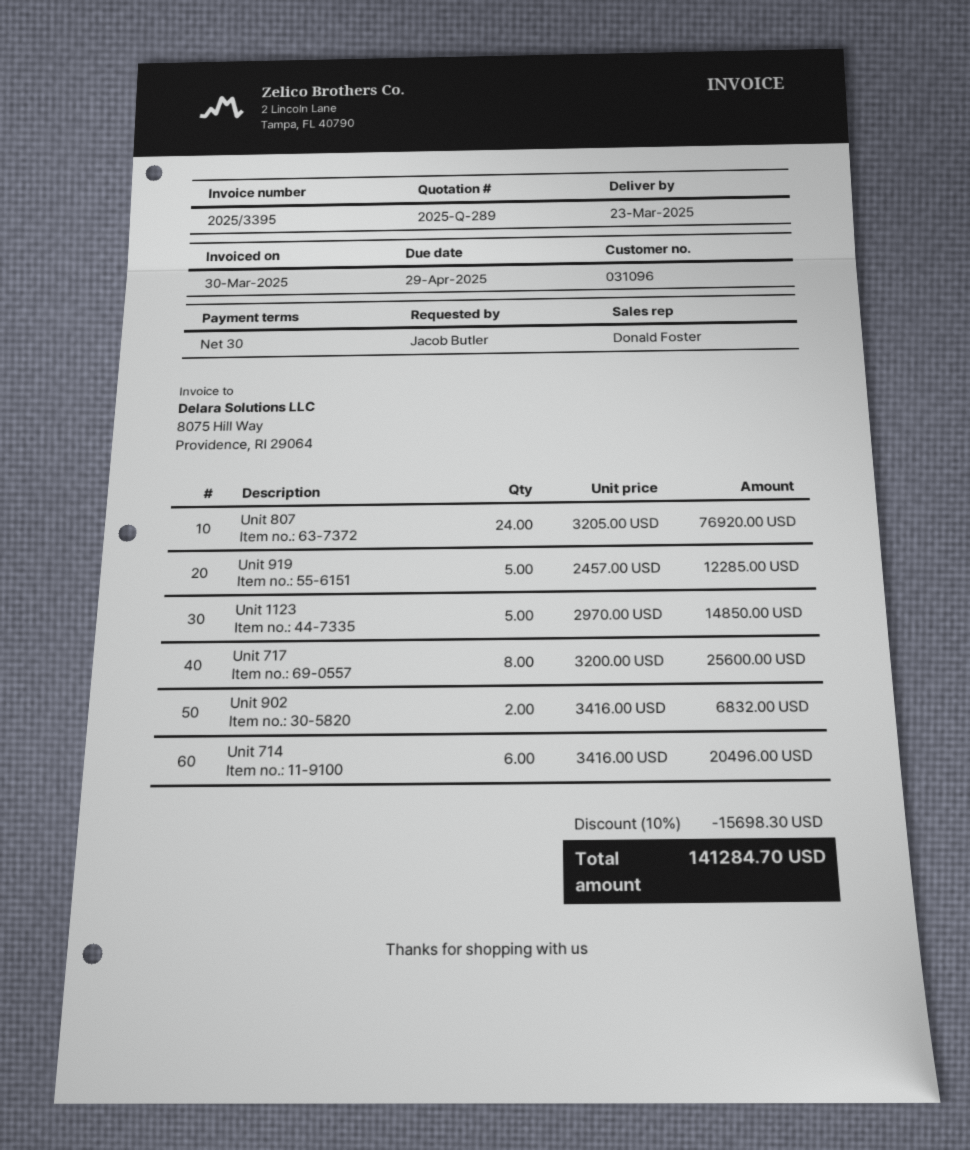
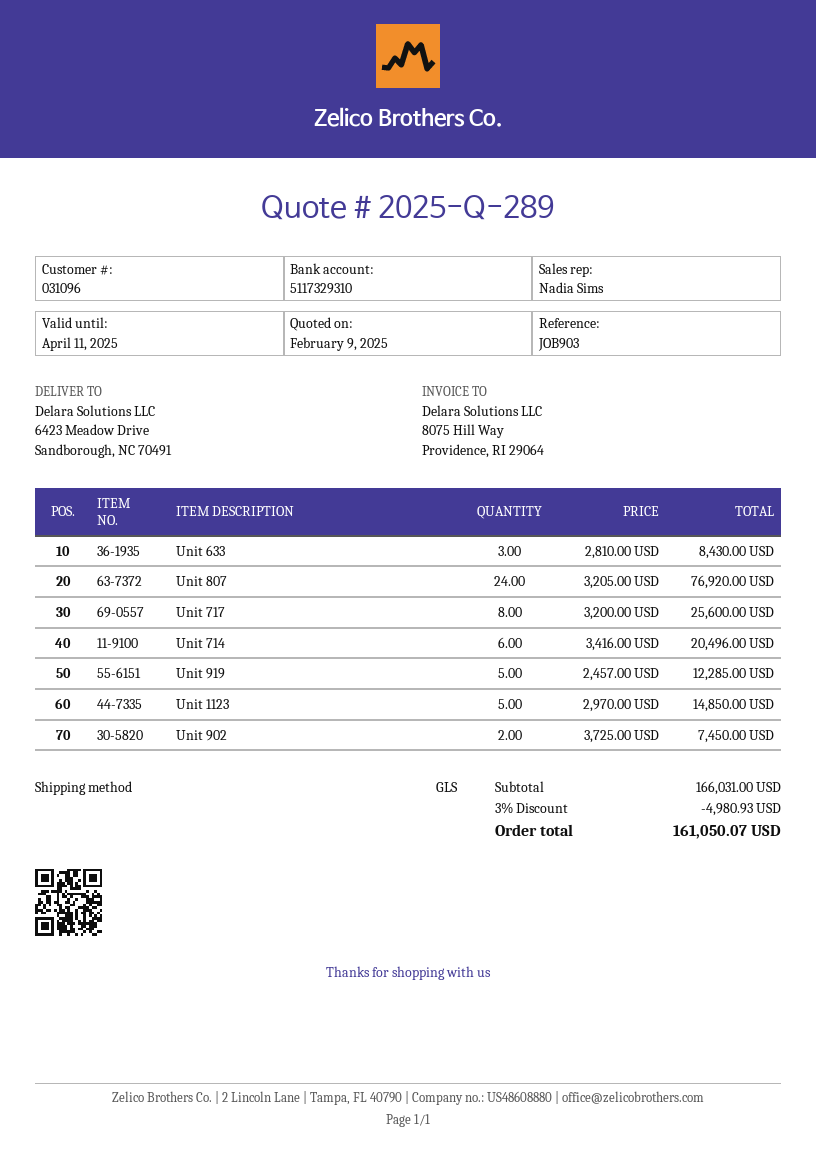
sales rep: Donald Foster -> Nadia Sims
Unit 902: 2 x 3416.00 = 6832.00 -> 2 x 3725.00 = 7450.00
Unit 633: none -> 3 x 2810.00 = 8430.00
discount: 10% = 15698.30 -> 3% = 4980.93
total: 141284.70 -> 161050.07

